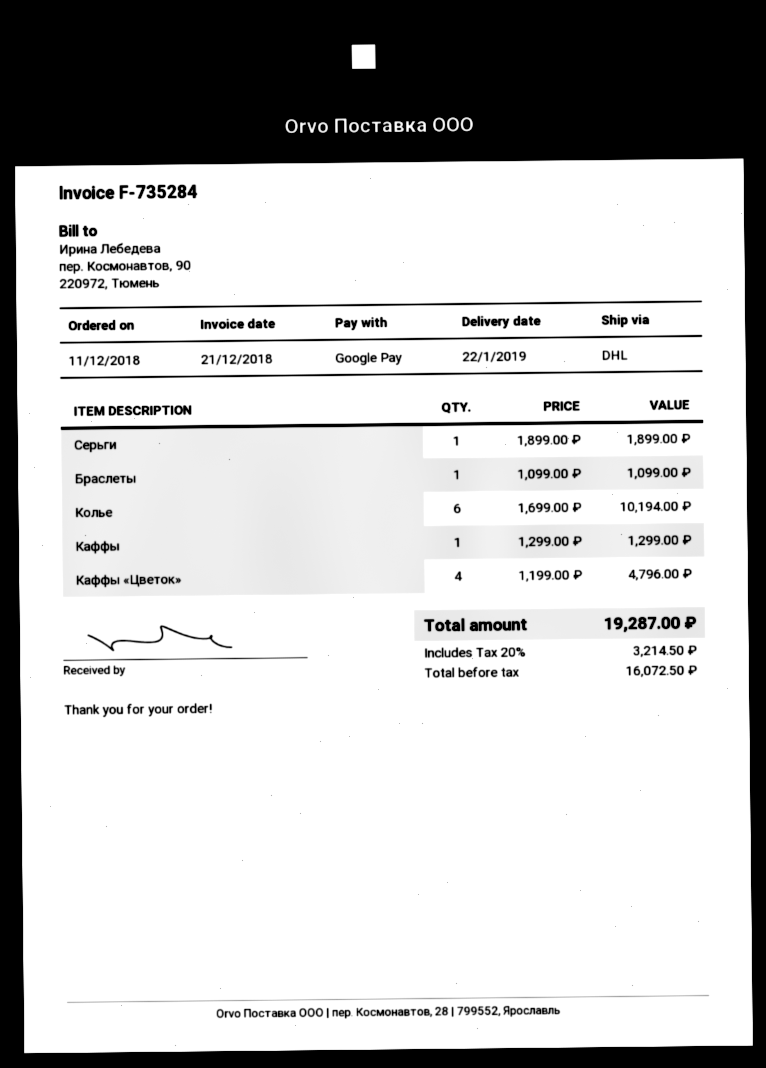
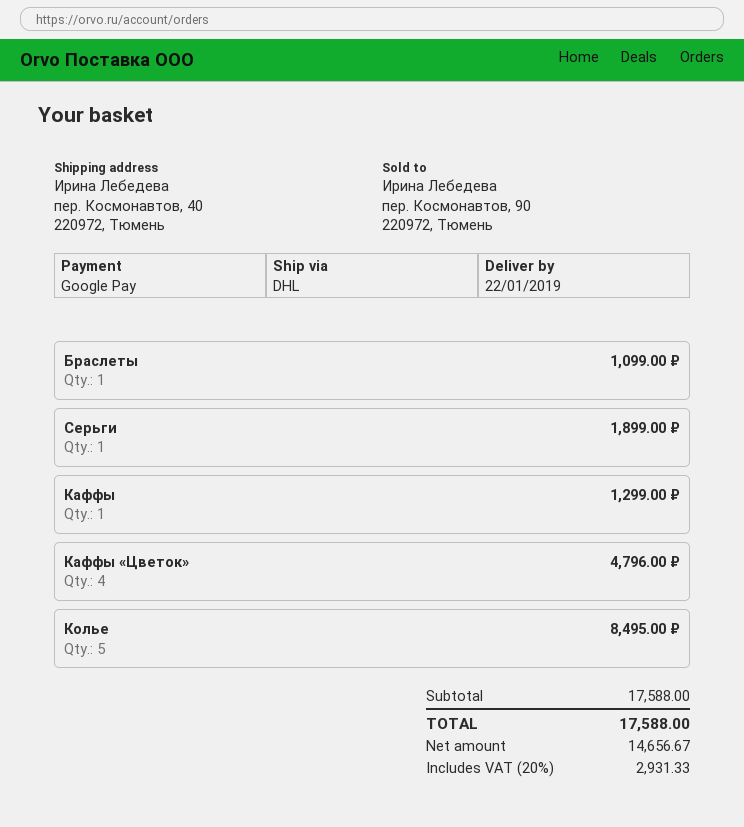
Колье: 6 for 10194.00 -> 5 for 8495.00
net: 16072.50 -> 14656.67
tax: 20% = 3214.50 -> 20% = 2931.33
total: 19287.00 -> 17588.00

